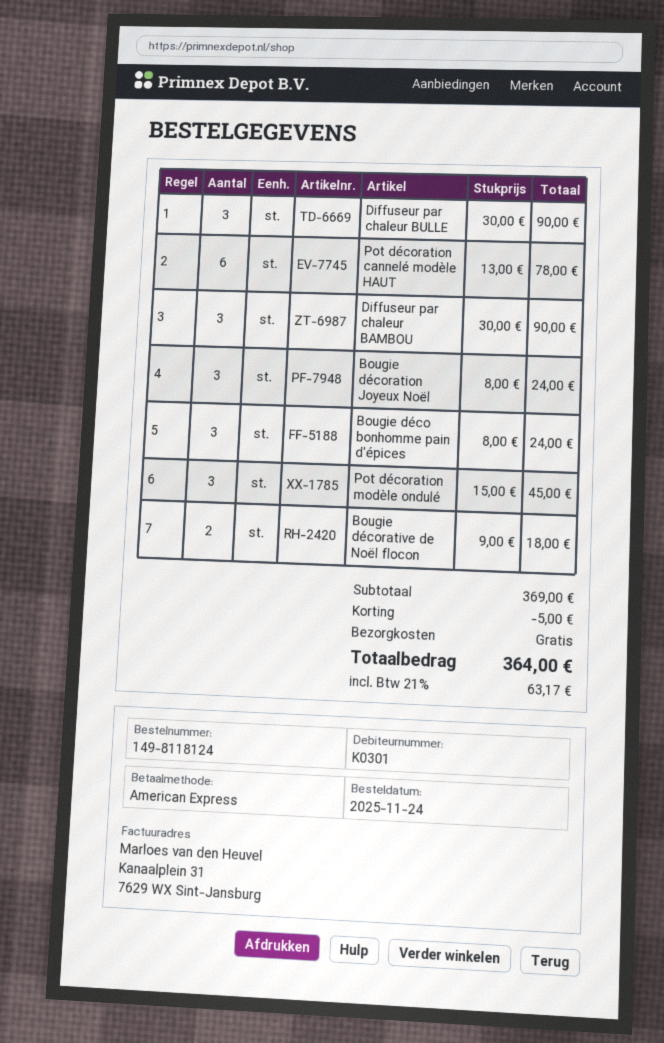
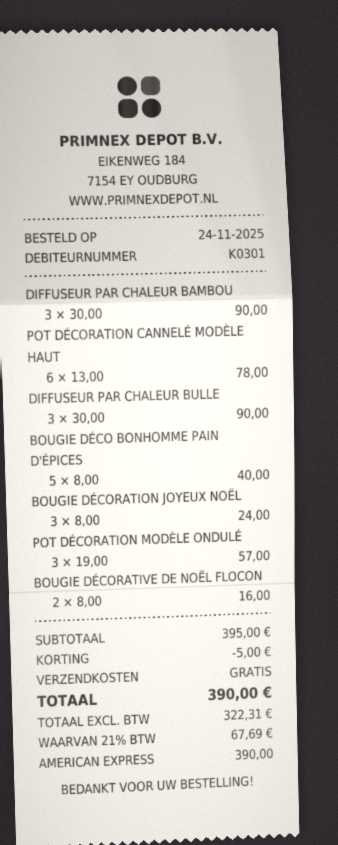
Bougie déco bonhomme pain d'épices: 3 x 8.00 = 24.00 -> 5 x 8.00 = 40.00
Pot décoration modèle ondulé: 3 x 15.00 = 45.00 -> 3 x 19.00 = 57.00
Bougie décorative de Noël flocon: 2 x 9.00 = 18.00 -> 2 x 8.00 = 16.00
subtotal: 369.00 -> 395.00
tax: 21% = 63.17 -> 21% = 67.69
total: 364.00 -> 390.00

